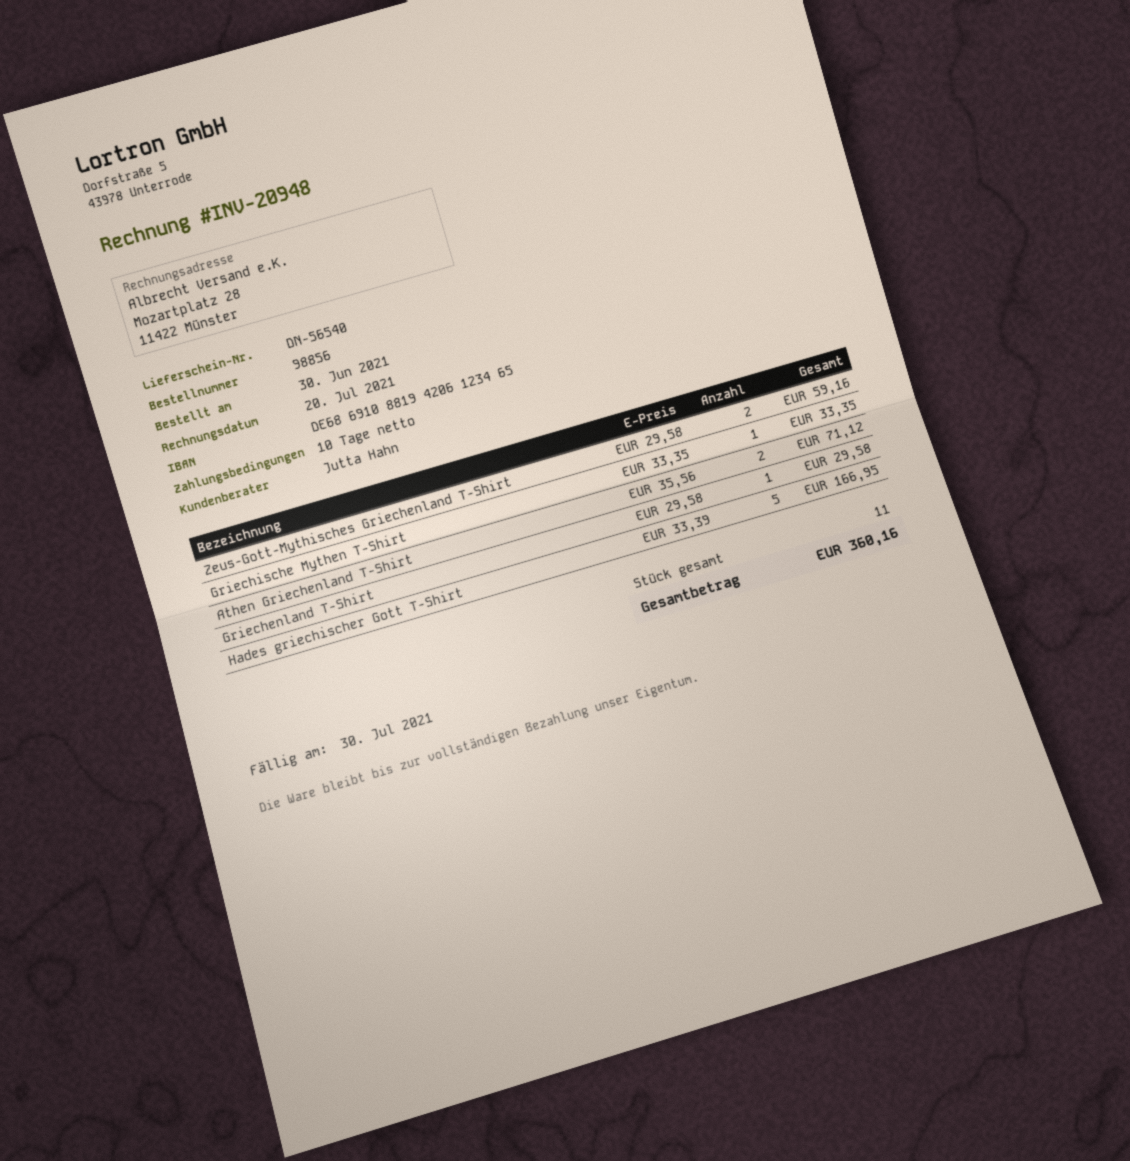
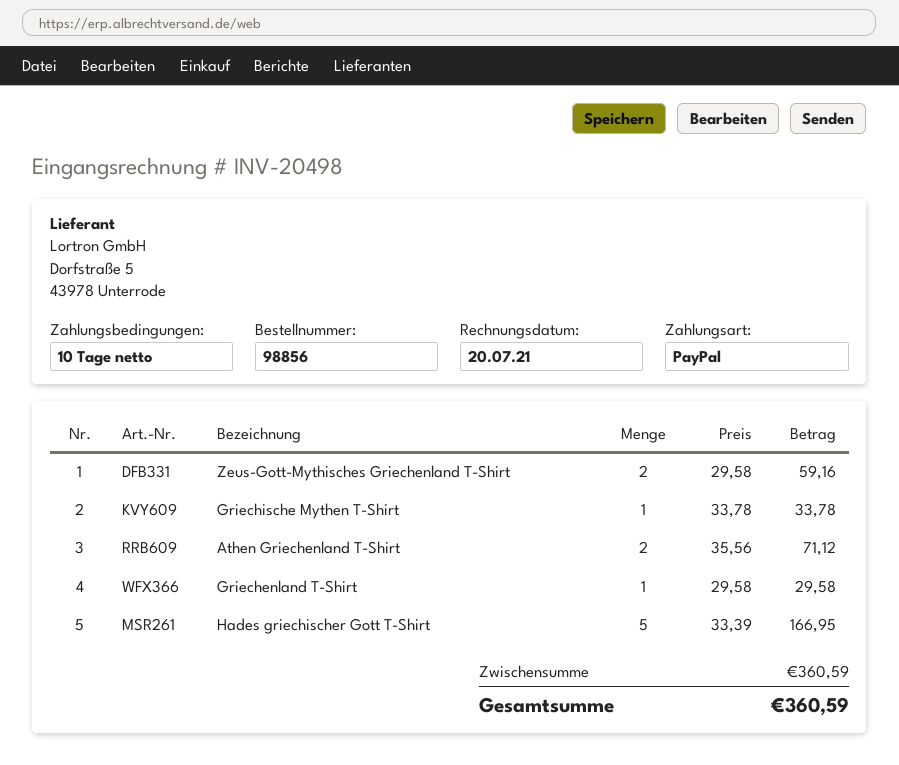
invoice number: INV-20948 -> INV-20498
Griechische Mythen T-Shirt: 1 x 33.35 = 33.35 -> 1 x 33.78 = 33.78
total: 360.16 -> 360.59

